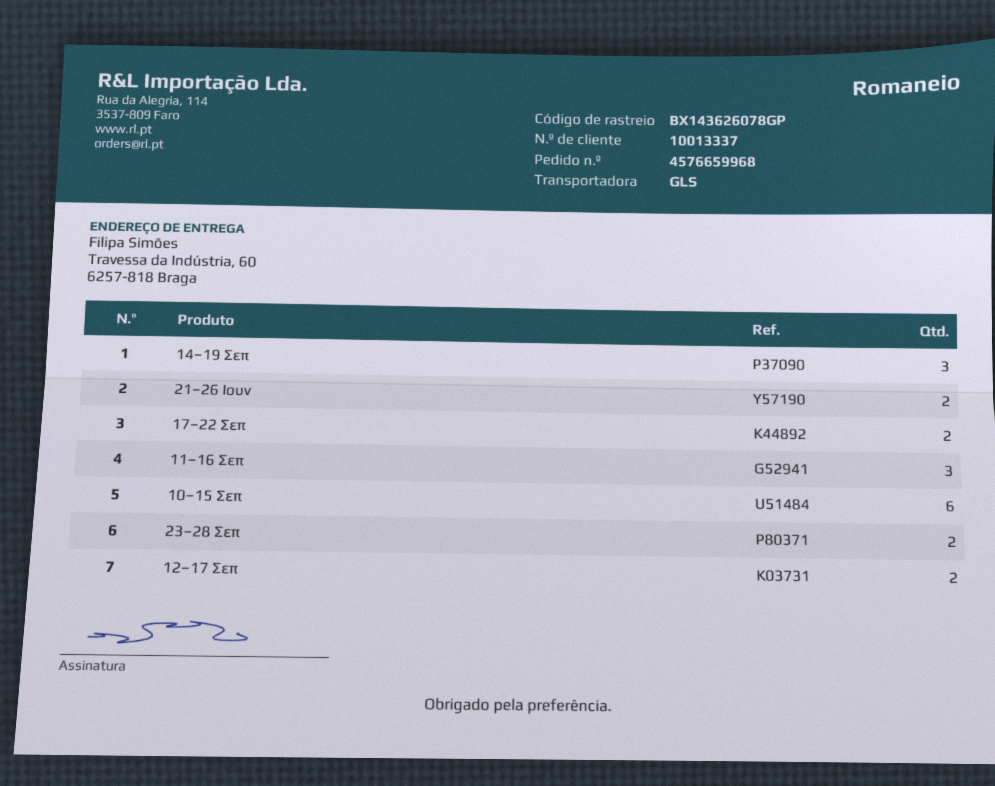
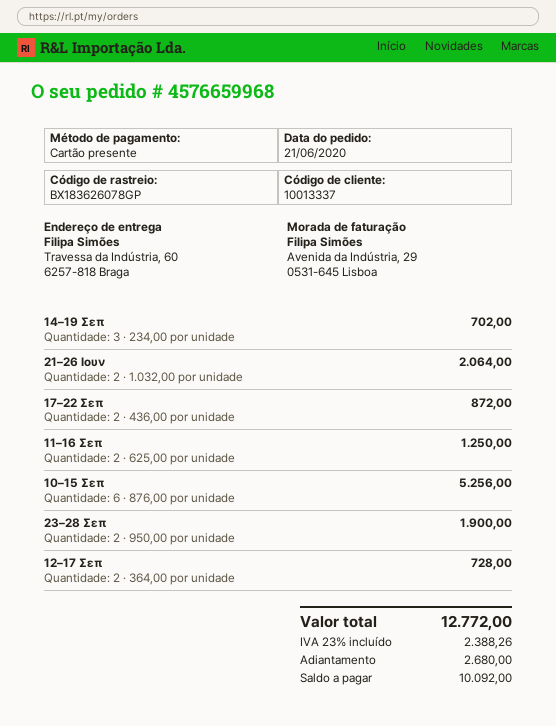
tracking number: BX143626078GP -> BX183626078GP
11–16 Σεπ: 3 -> 2

